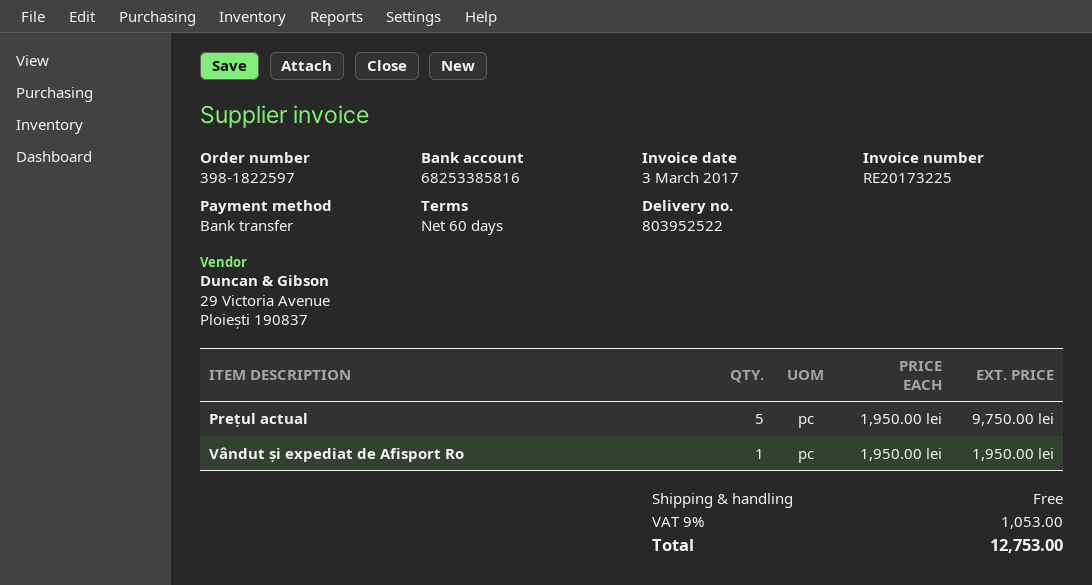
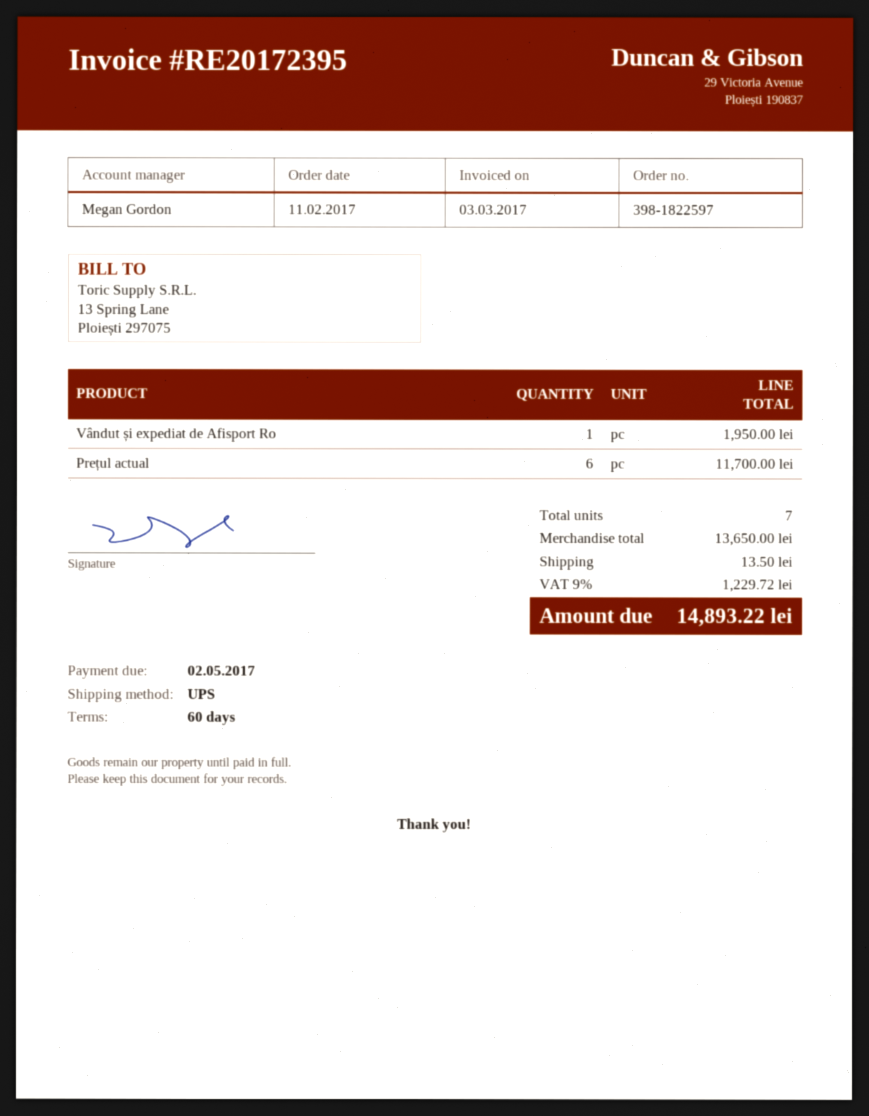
invoice number: RE20173225 -> RE20172395
Prețul actual: 5 for 9750.00 -> 6 for 11700.00
shipping: 0.00 -> 13.50
tax: 9% = 1053.00 -> 9% = 1229.72
total: 12753.00 -> 14893.22

